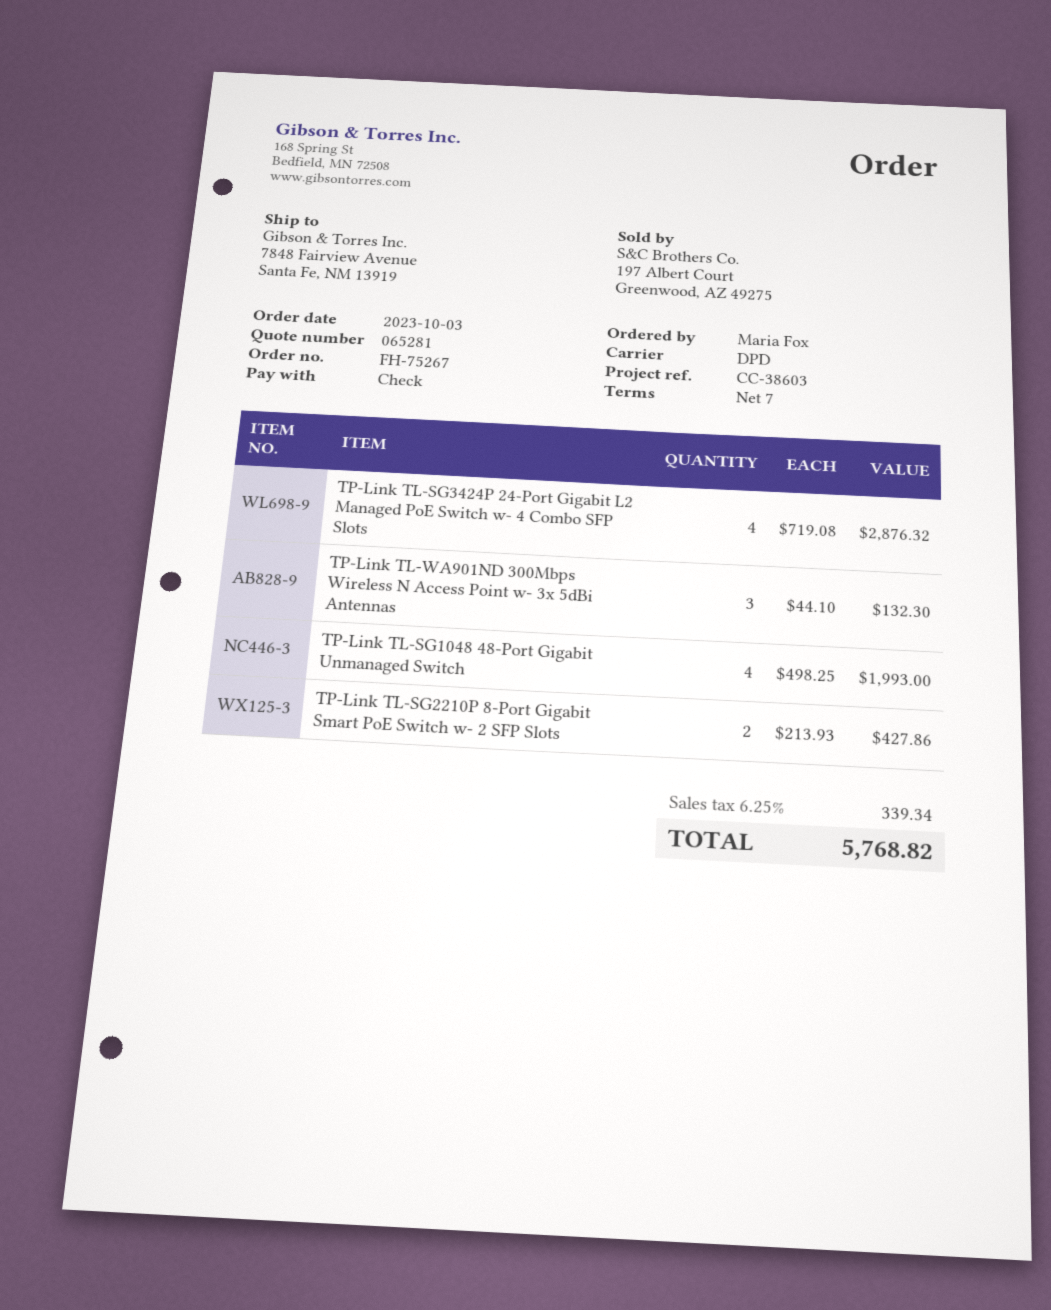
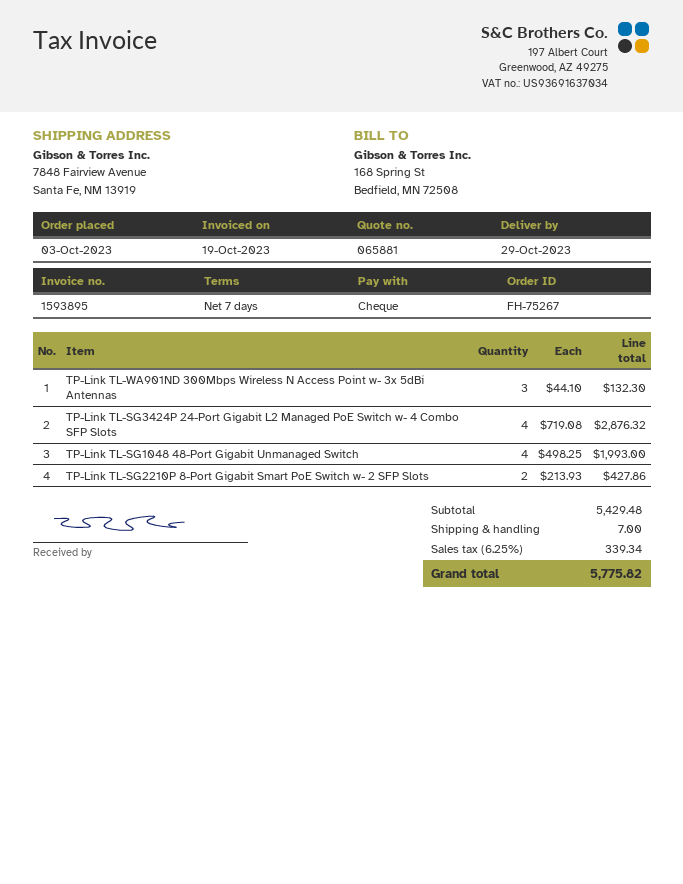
quote number: 065281 -> 065881
shipping: none -> 7.00
total: 5768.82 -> 5775.82

